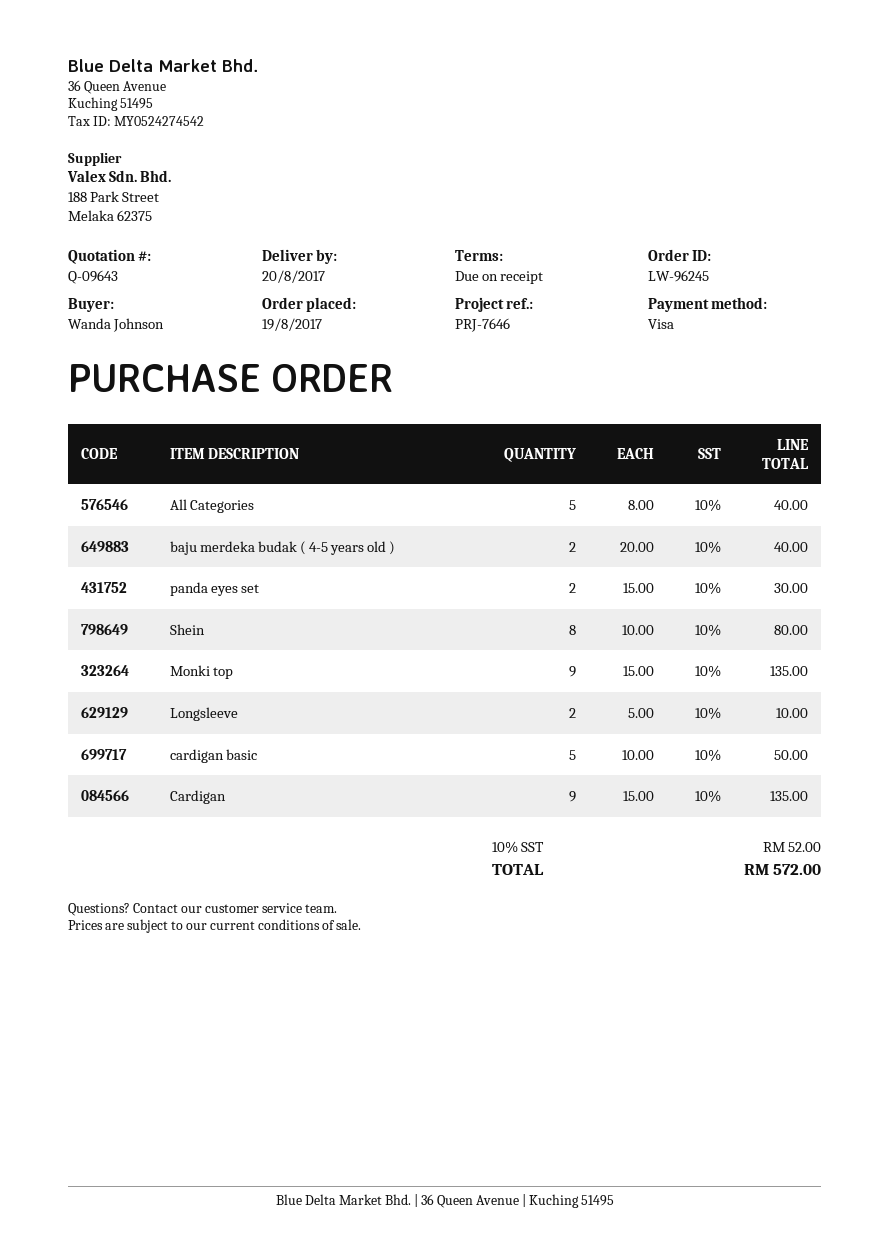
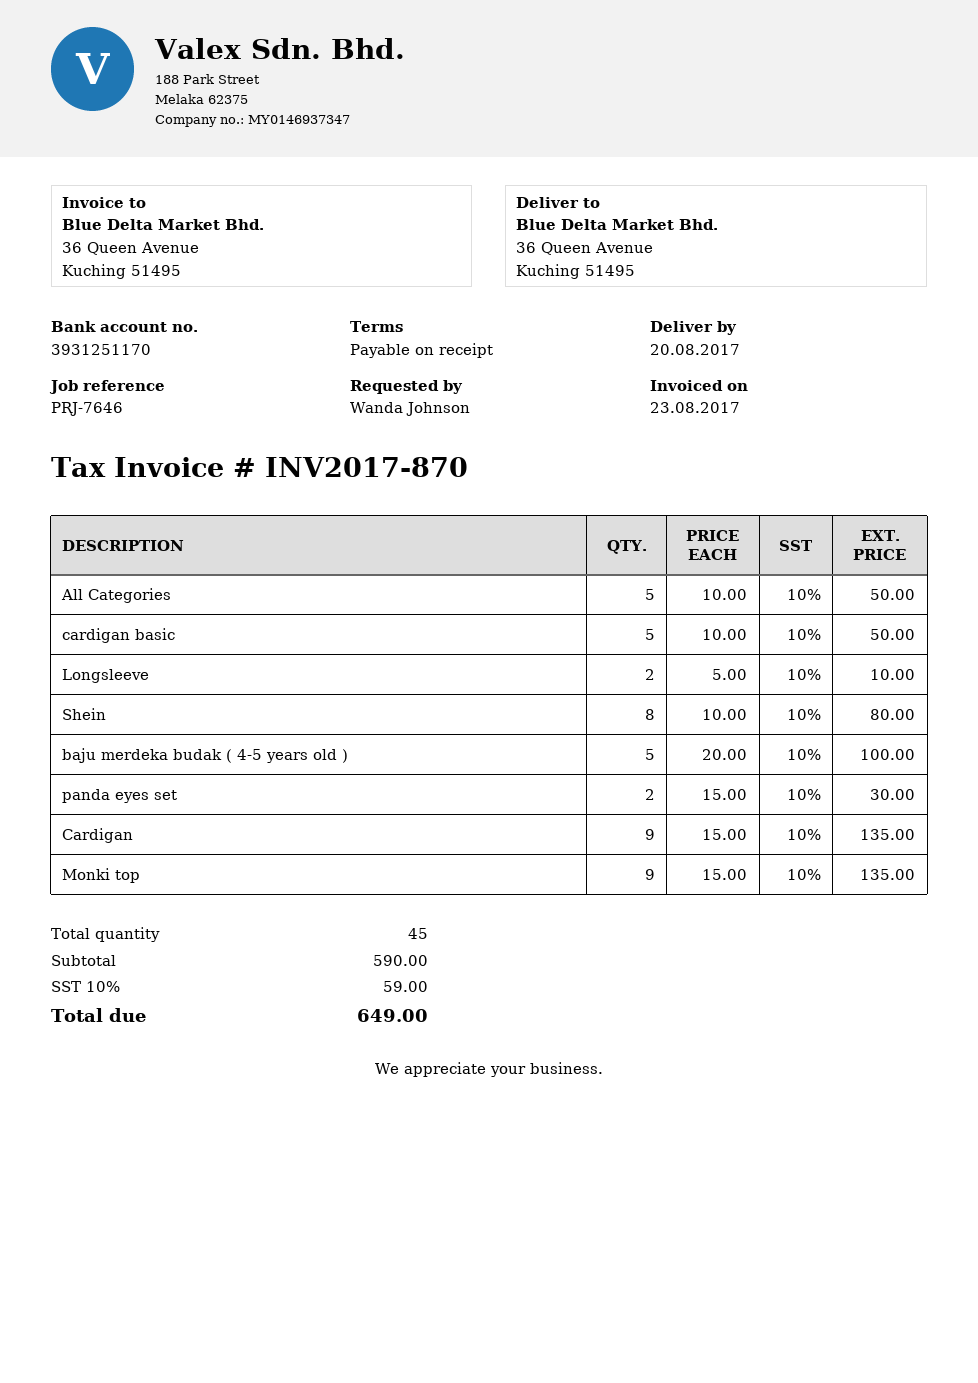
All Categories: 5 x 8.00 = 40.00 -> 5 x 10.00 = 50.00
baju merdeka budak ( 4-5 years old ): 2 x 20.00 = 40.00 -> 5 x 20.00 = 100.00
tax: 10% = 52.00 -> 10% = 59.00
total: 572.00 -> 649.00

